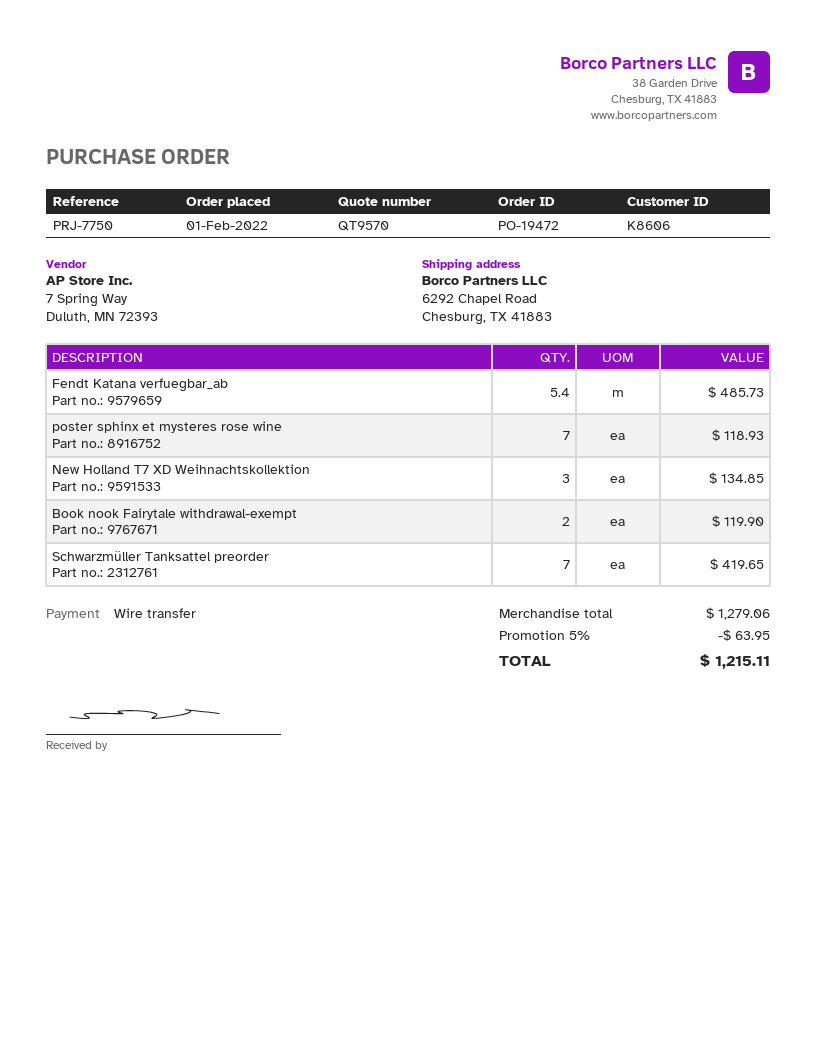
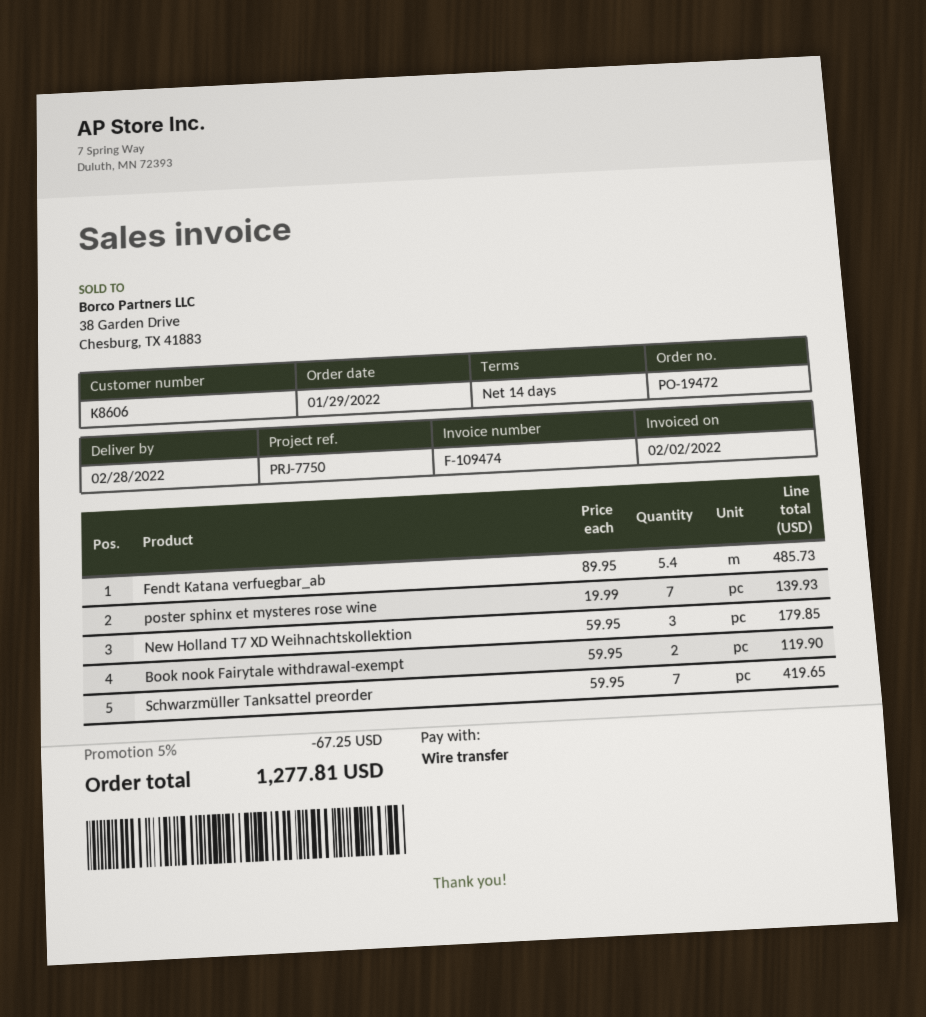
order date: 2022-02-01 -> 2022-01-29
poster sphinx et mysteres rose wine: 7 for 118.93 -> 7 for 139.93
New Holland T7 XD Weihnachtskollektion: 3 for 134.85 -> 3 for 179.85
discount: 5% = 63.95 -> 5% = 67.25
total: 1215.11 -> 1277.81

